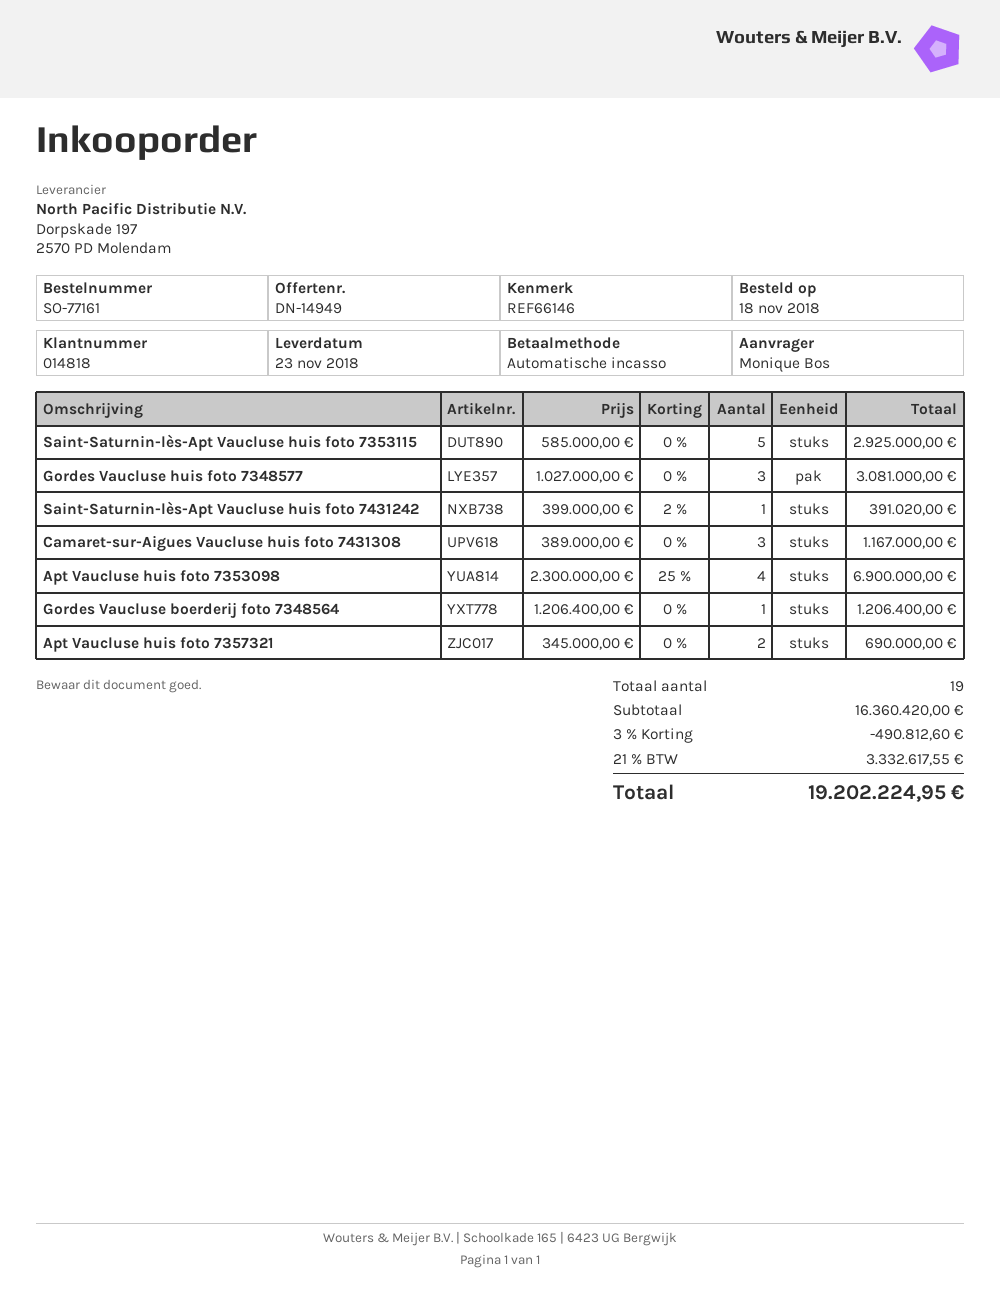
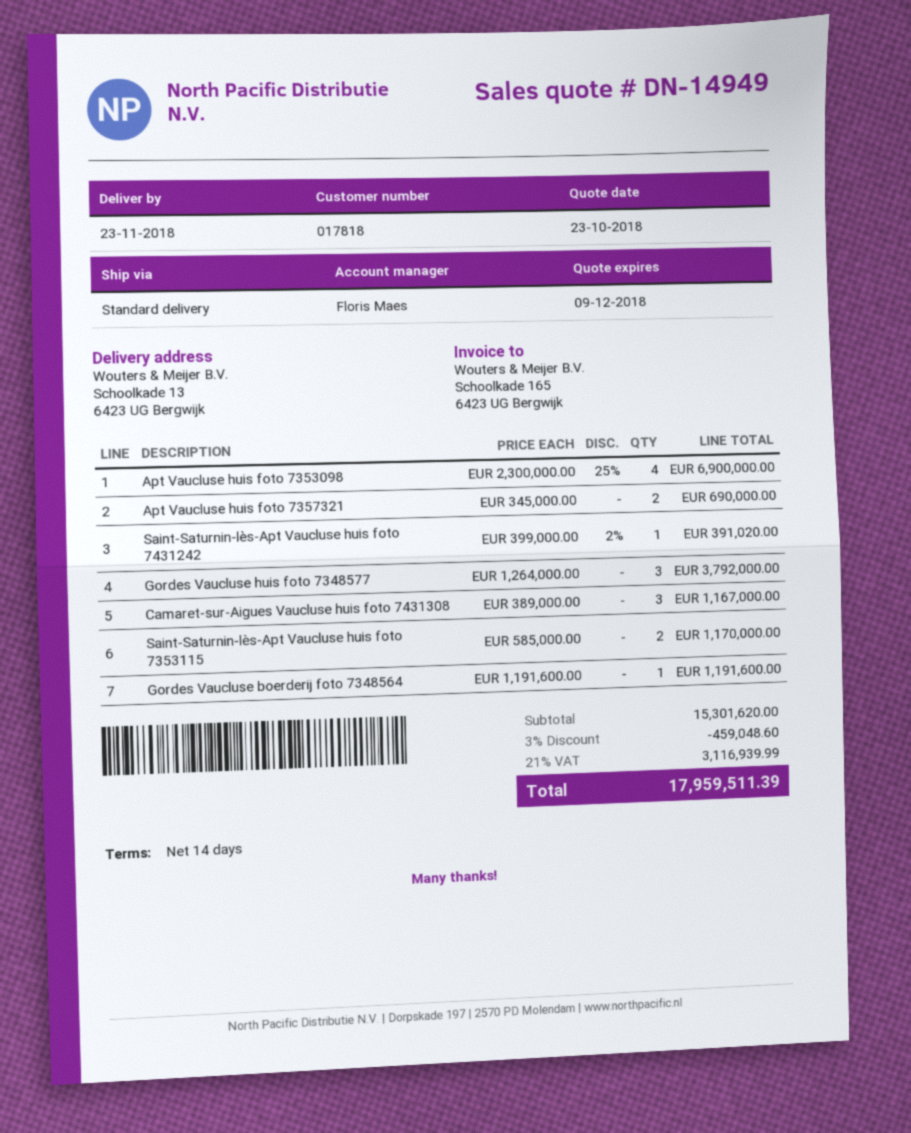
customer number: 014818 -> 017818
Saint-Saturnin-lès-Apt Vaucluse huis foto 7353115: 5 x 585000.00 = 2925000.00 -> 2 x 585000.00 = 1170000.00
Gordes Vaucluse huis foto 7348577: 3 x 1027000.00 = 3081000.00 -> 3 x 1264000.00 = 3792000.00
Gordes Vaucluse boerderij foto 7348564: 1 x 1206400.00 = 1206400.00 -> 1 x 1191600.00 = 1191600.00
subtotal: 16360420.00 -> 15301620.00
discount: 3% = 490812.60 -> 3% = 459048.60
tax: 21% = 3332617.55 -> 21% = 3116939.99
total: 19202224.95 -> 17959511.39

